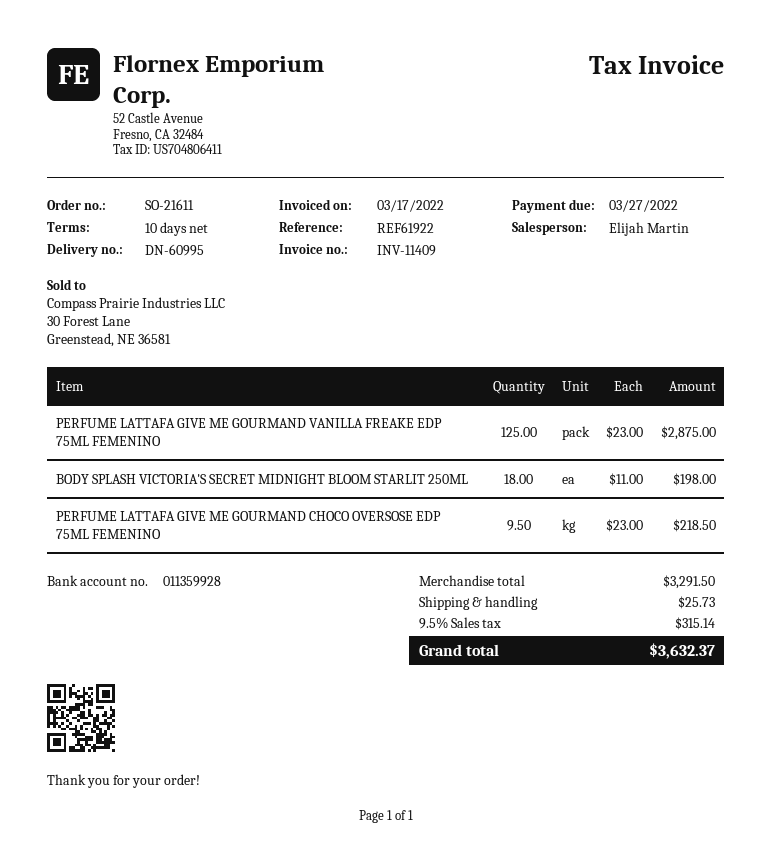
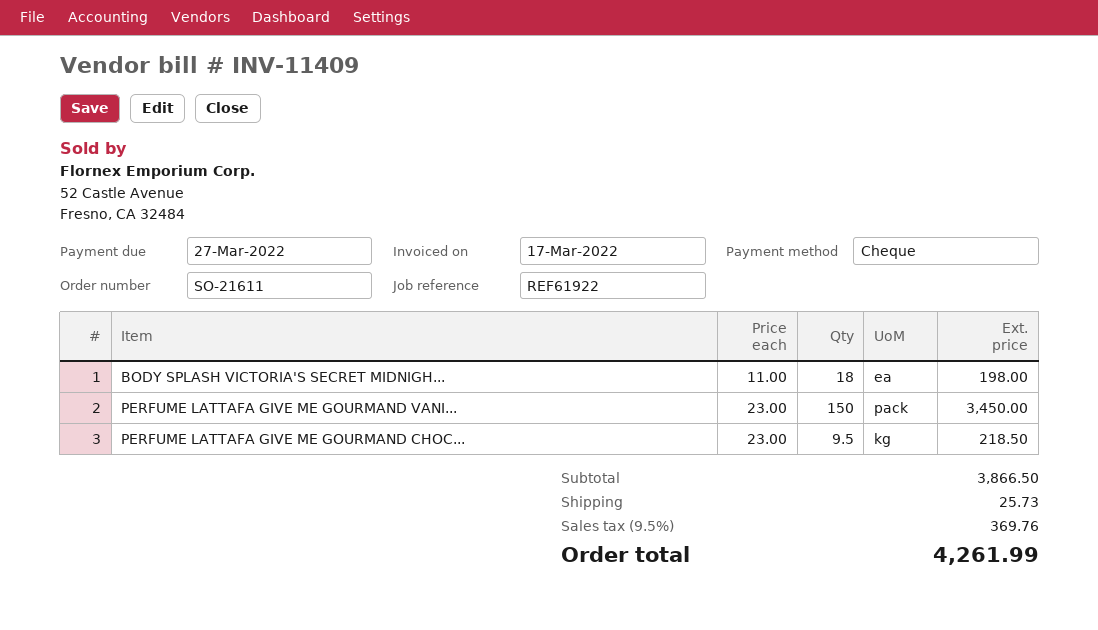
PERFUME LATTAFA GIVE ME GOURMAND VANILLA FREAKE EDP 75ML FEMENINO: 125 x 23.00 = 2875.00 -> 150 x 23.00 = 3450.00
subtotal: 3291.50 -> 3866.50
tax: 9.5% = 315.14 -> 9.5% = 369.76
total: 3632.37 -> 4261.99

